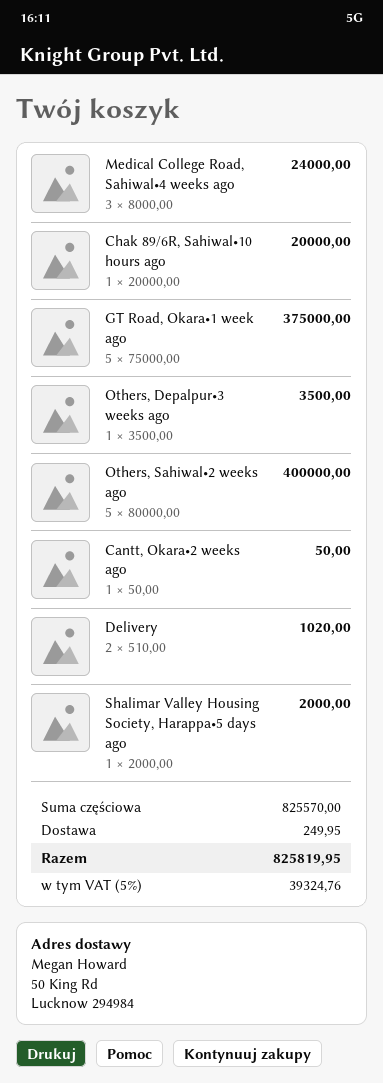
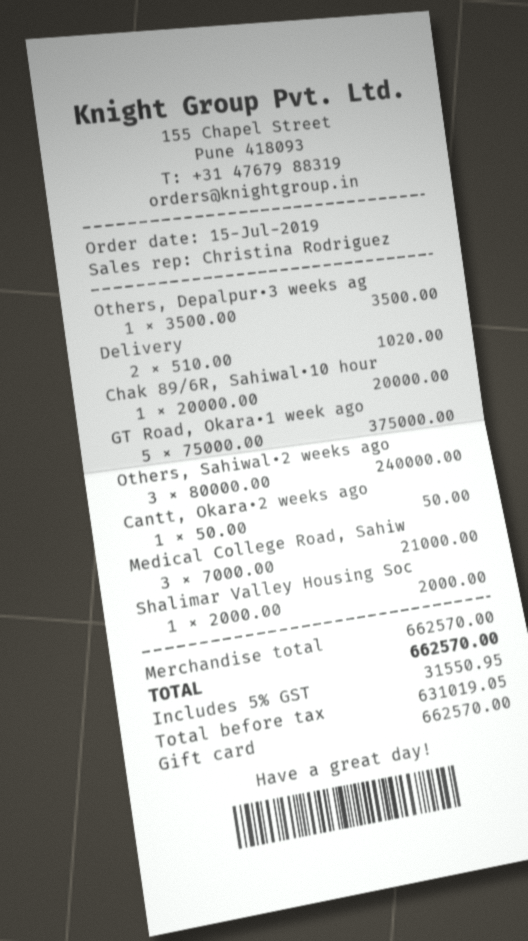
Medical College Road, Sahiwal•4 weeks ago: 3 x 8000.00 = 24000.00 -> 3 x 7000.00 = 21000.00
Others, Sahiwal•2 weeks ago: 5 x 80000.00 = 400000.00 -> 3 x 80000.00 = 240000.00
subtotal: 825570.00 -> 662570.00
shipping: 249.95 -> none
tax: 5% = 39324.76 -> 5% = 31550.95
total: 825819.95 -> 662570.00

